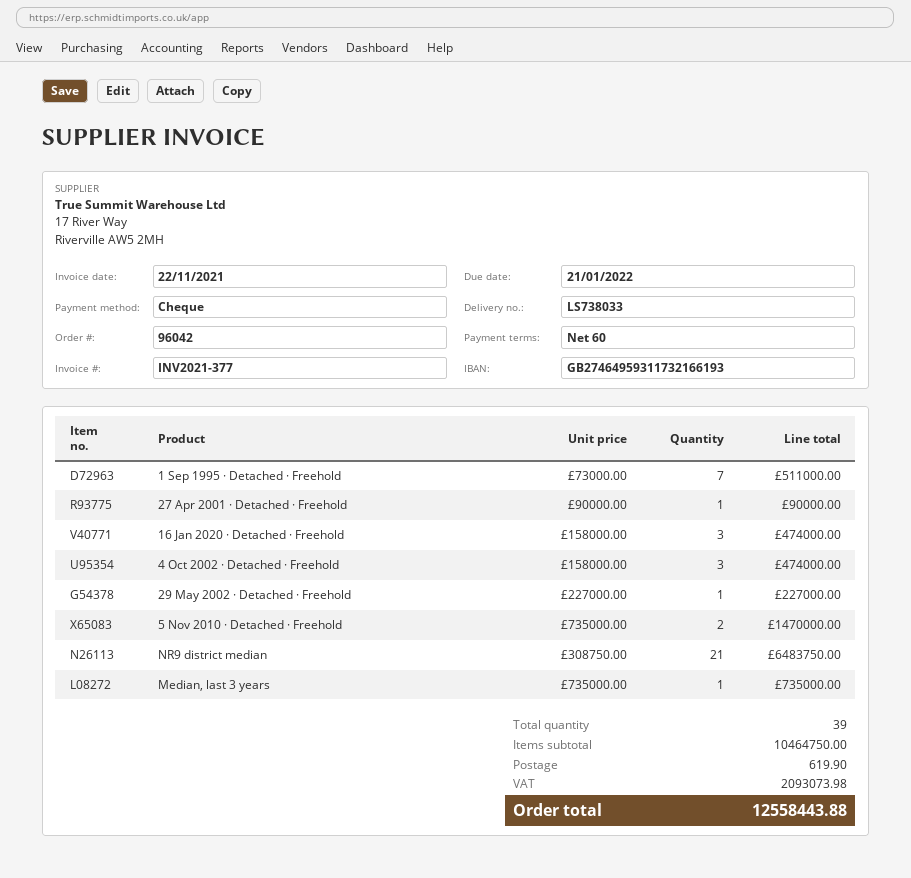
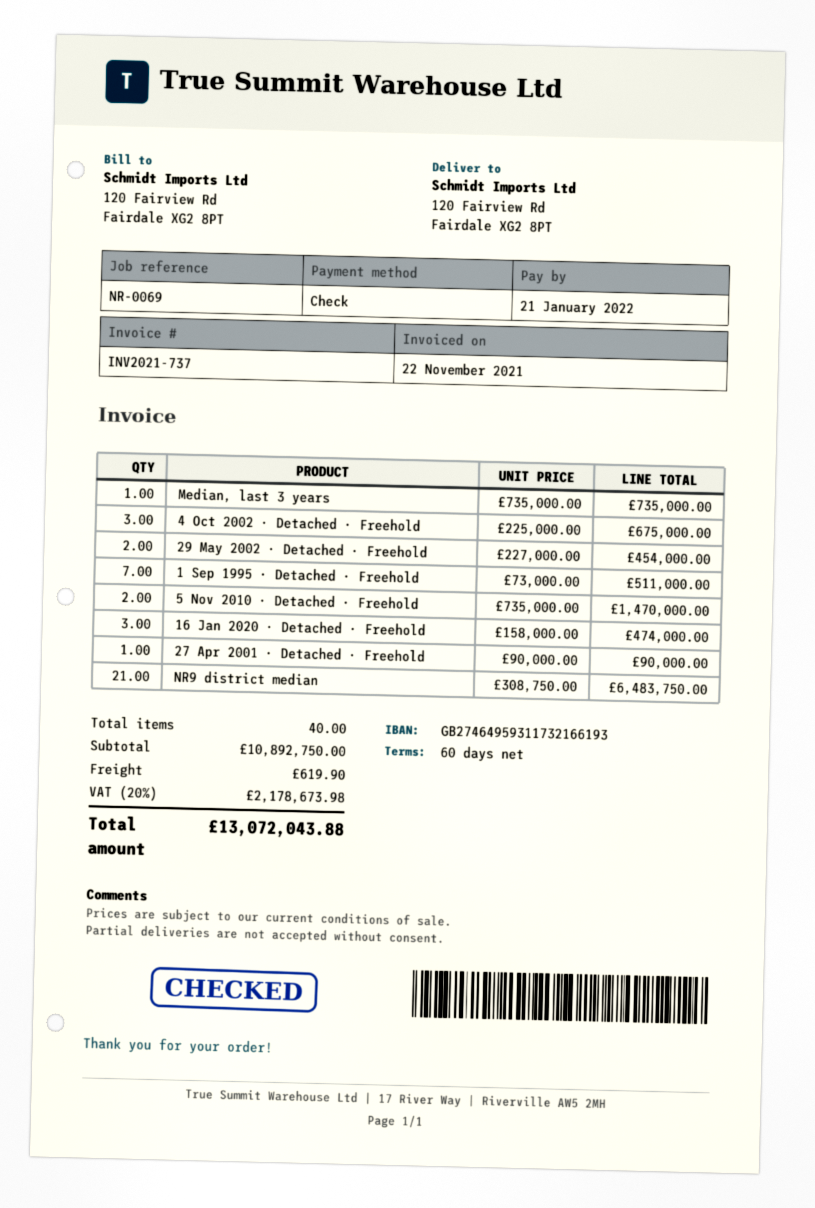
invoice number: INV2021-377 -> INV2021-737
4 Oct 2002 · Detached · Freehold: 3 x 158000.00 = 474000.00 -> 3 x 225000.00 = 675000.00
29 May 2002 · Detached · Freehold: 1 x 227000.00 = 227000.00 -> 2 x 227000.00 = 454000.00
total quantity: 39 -> 40
subtotal: 10464750.00 -> 10892750.00
tax: 2093073.98 -> 2178673.98
total: 12558443.88 -> 13072043.88

